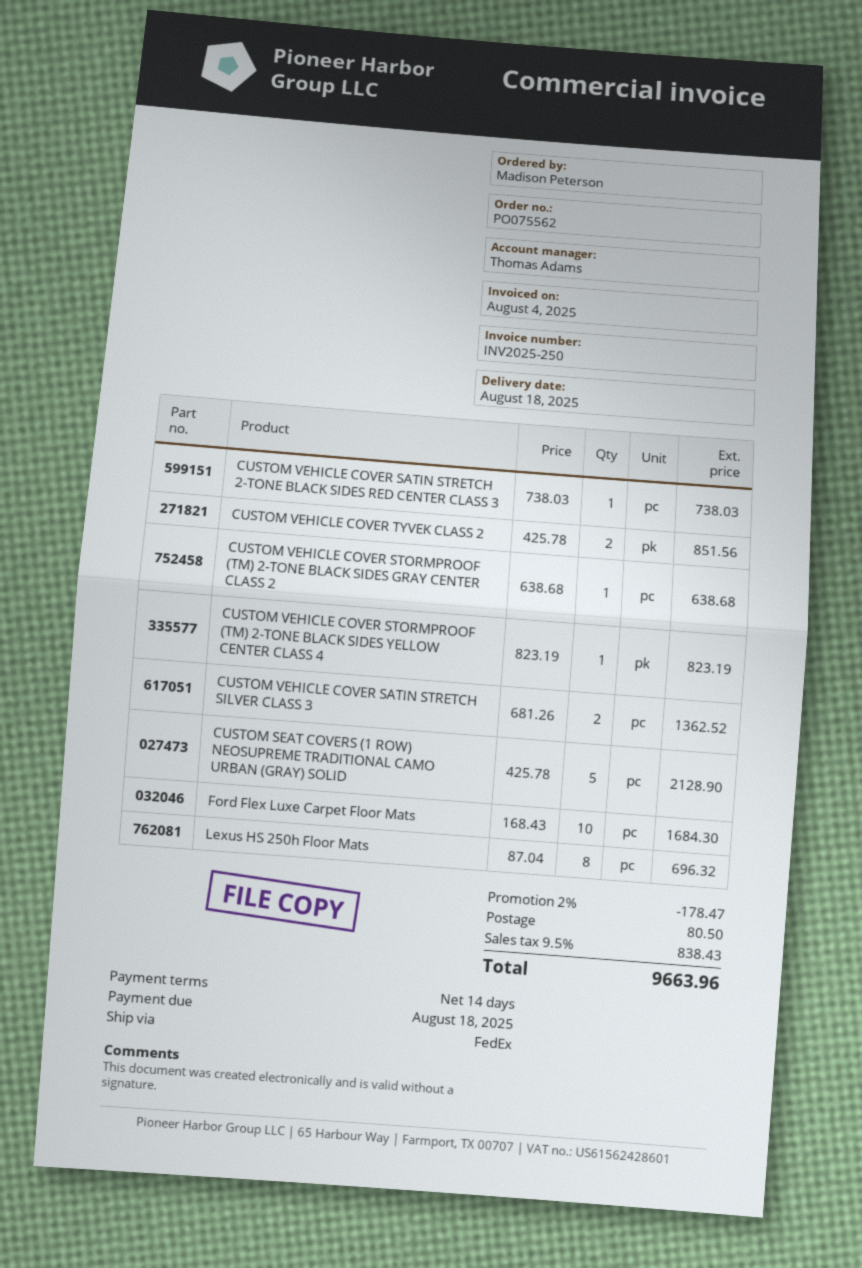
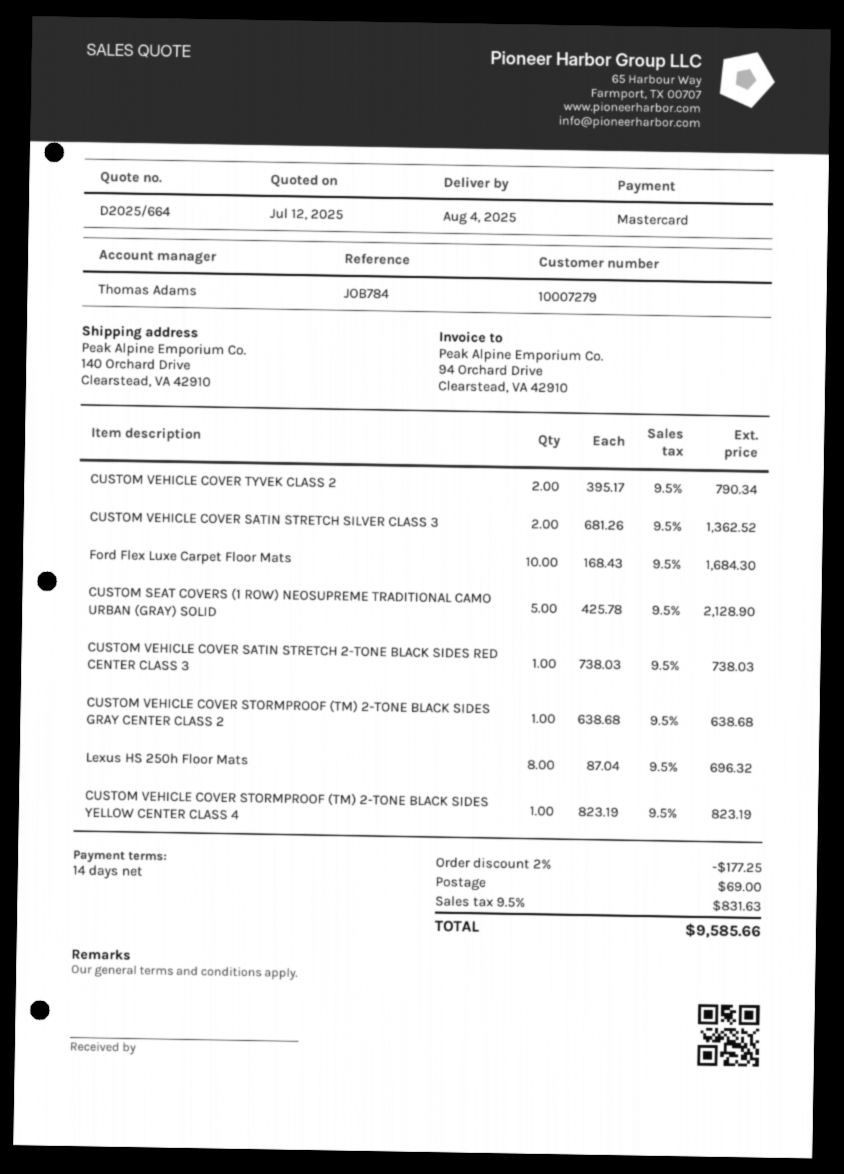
delivery date: 2025-08-18 -> 2025-08-04
CUSTOM VEHICLE COVER TYVEK CLASS 2: 2 x 425.78 = 851.56 -> 2 x 395.17 = 790.34
discount: 2% = 178.47 -> 2% = 177.25
shipping: 80.50 -> 69.00
tax: 9.5% = 838.43 -> 9.5% = 831.63
total: 9663.96 -> 9585.66

